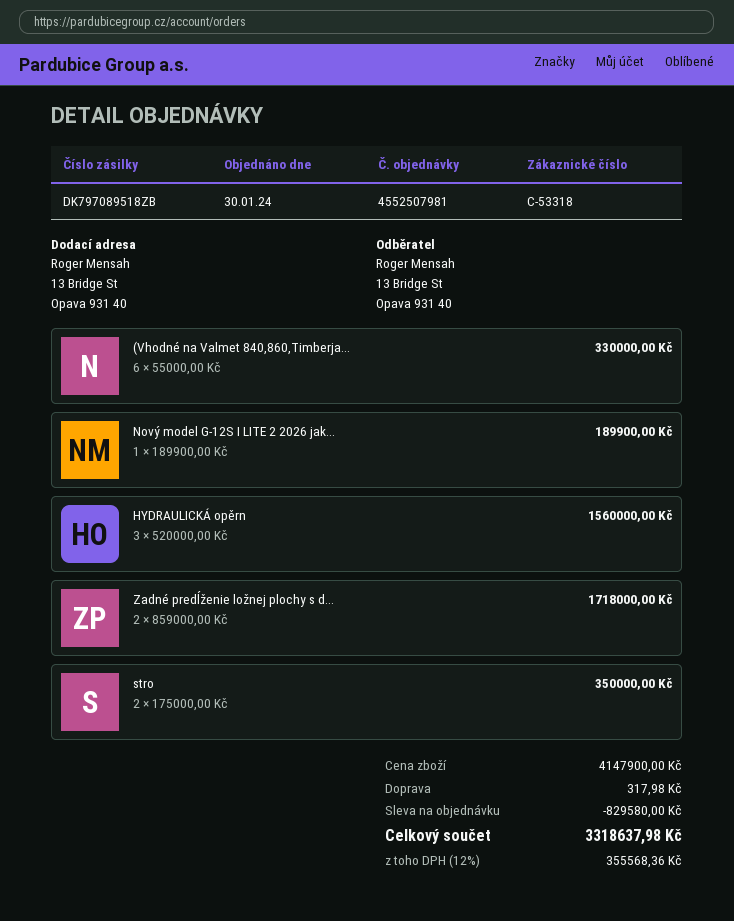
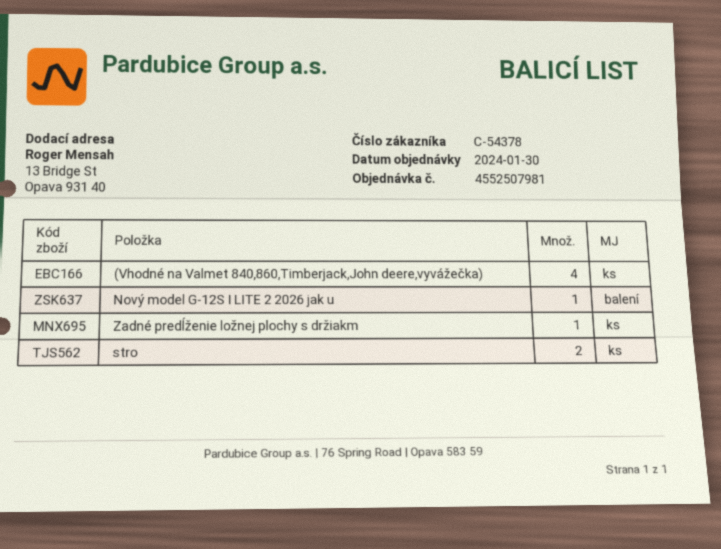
customer number: C-53318 -> C-54378
(Vhodné na Valmet 840,860,Timberja...: 6 -> 4
HYDRAULICKÁ opěrn: 3 -> none
Zadné predĺženie ložnej plochy s d...: 2 -> 1

